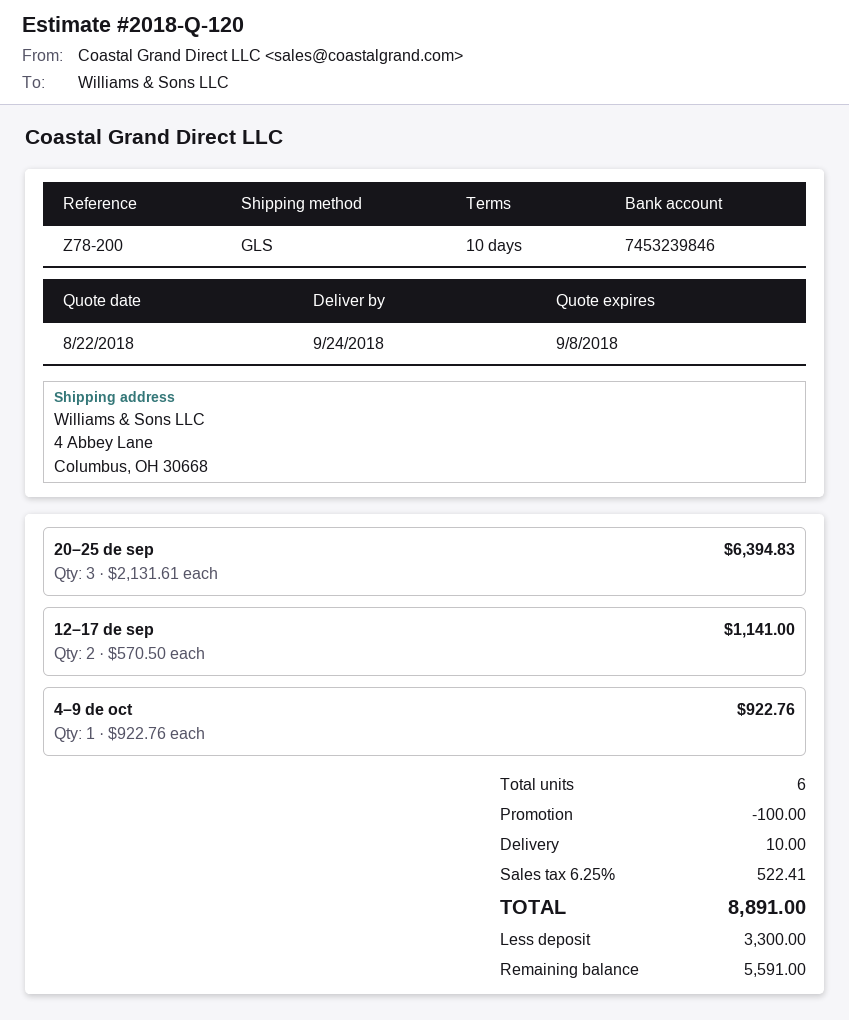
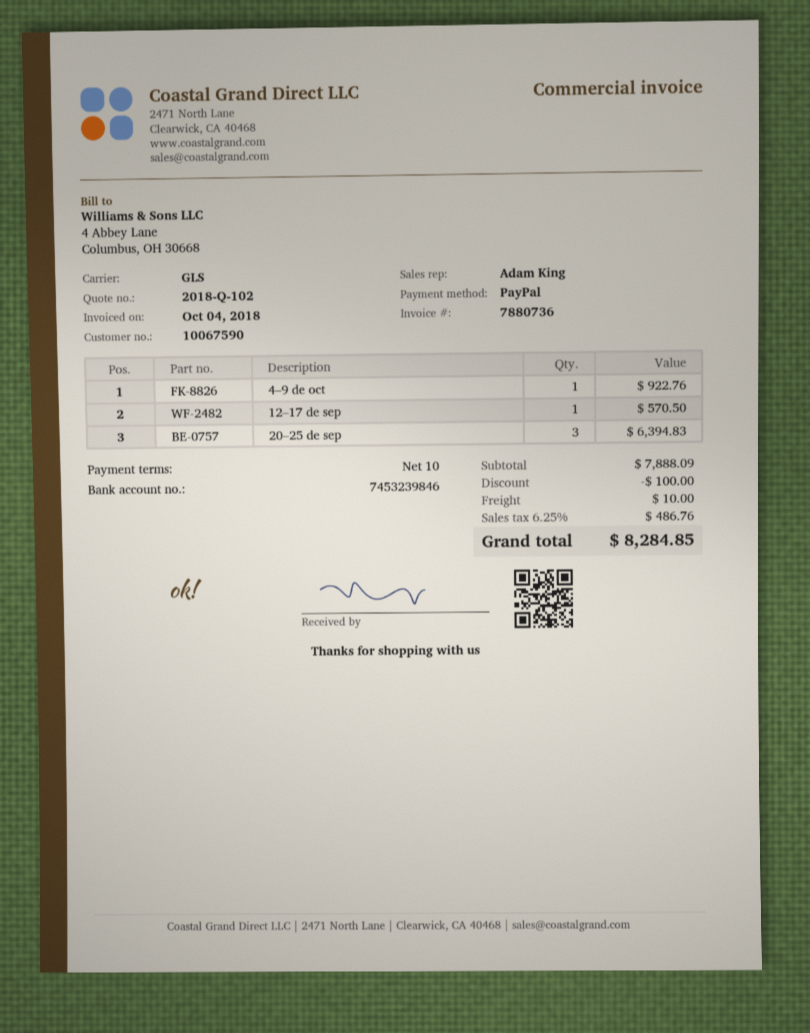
quote number: 2018-Q-120 -> 2018-Q-102
12–17 de sep: 2 for 1141.00 -> 1 for 570.50
tax: 6.25% = 522.41 -> 6.25% = 486.76
total: 8891.00 -> 8284.85

